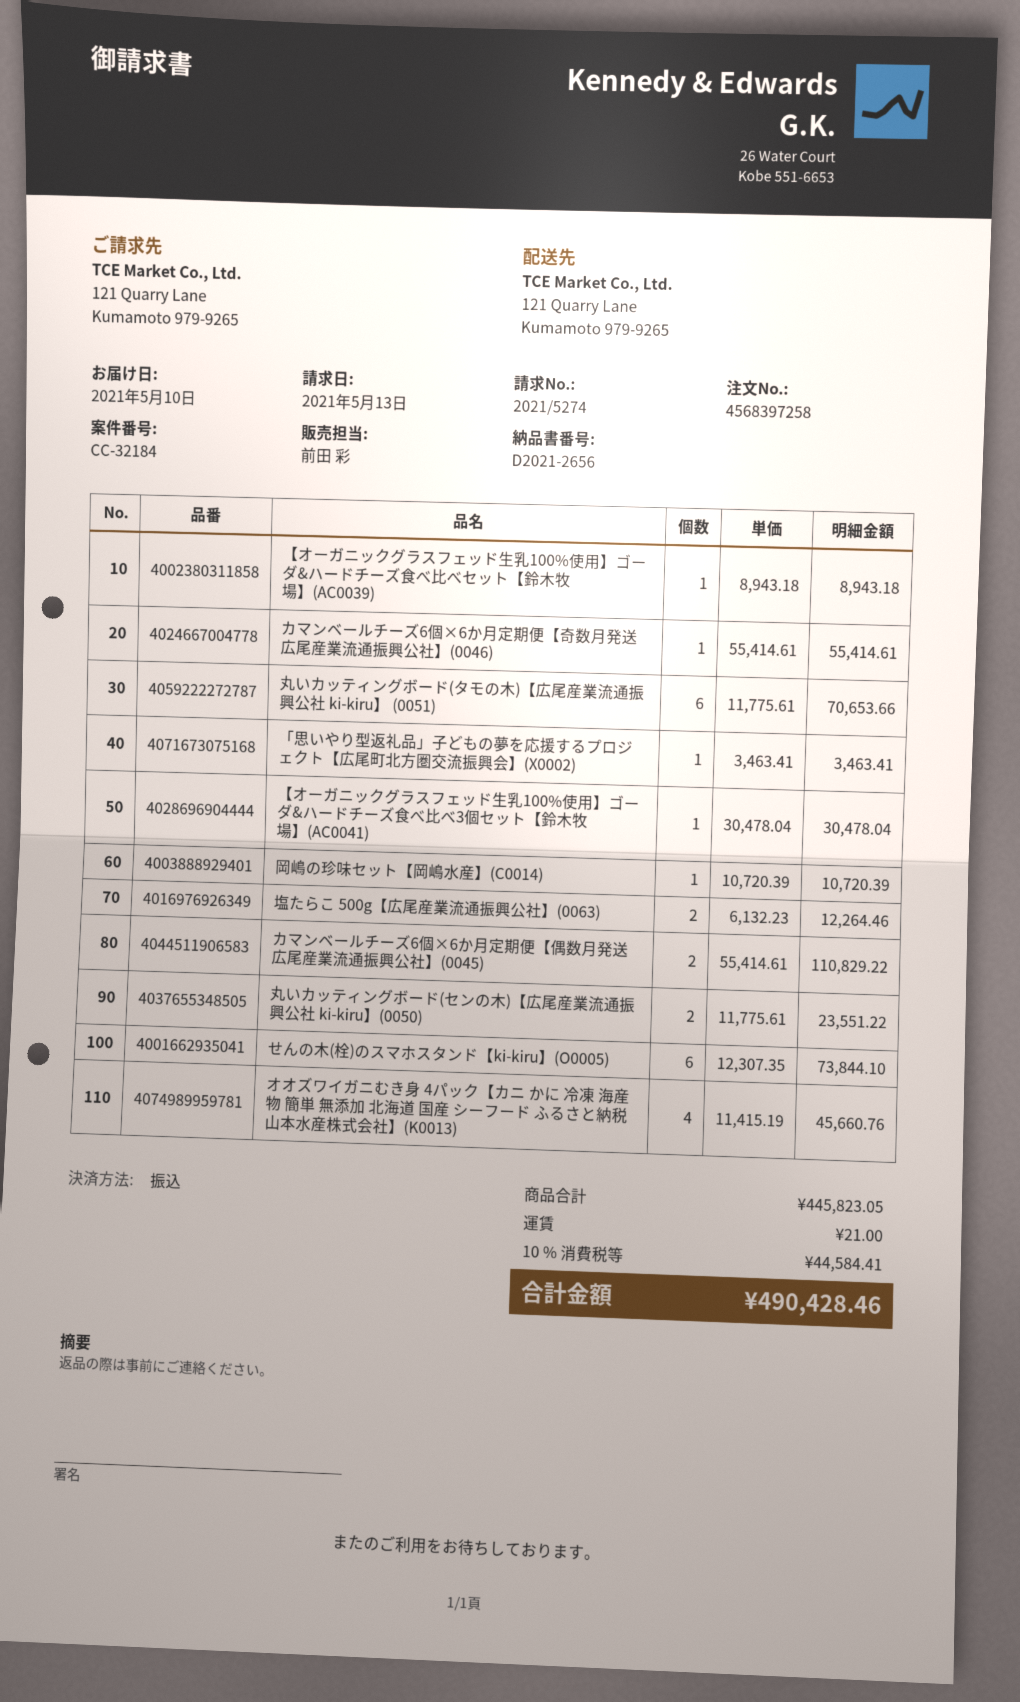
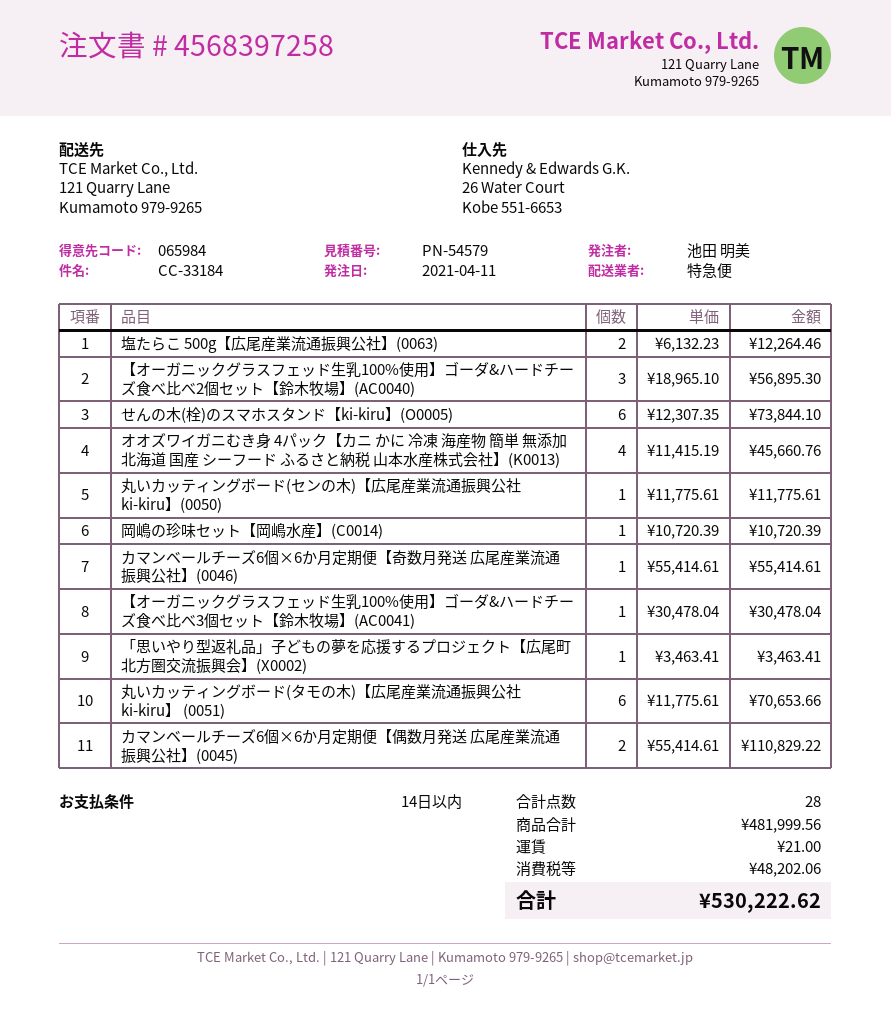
reference: CC-32184 -> CC-33184
【オーガニックグラスフェッド生乳100%使用】ゴーダ&ハードチーズ食べ比べセット【鈴木牧場】(AC0039): 1 x 8943.18 = 8943.18 -> none
丸いカッティングボード(センの木)【広尾産業流通振興公社 ki-kiru】(0050): 2 x 11775.61 = 23551.22 -> 1 x 11775.61 = 11775.61
【オーガニックグラスフェッド生乳100%使用】ゴーダ&ハードチーズ食べ比べ2個セット【鈴木牧場】(AC0040): none -> 3 x 18965.10 = 56895.30
subtotal: 445823.05 -> 481999.56
tax: 44584.41 -> 48202.06
total: 490428.46 -> 530222.62

